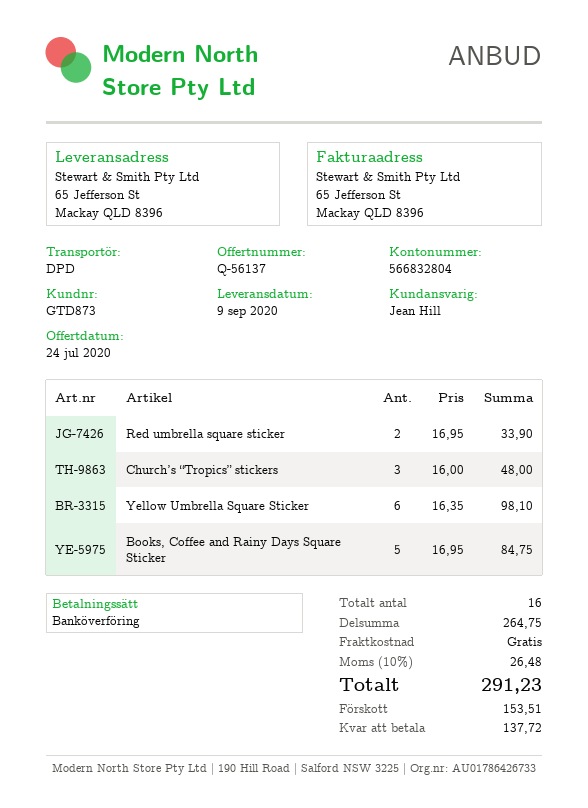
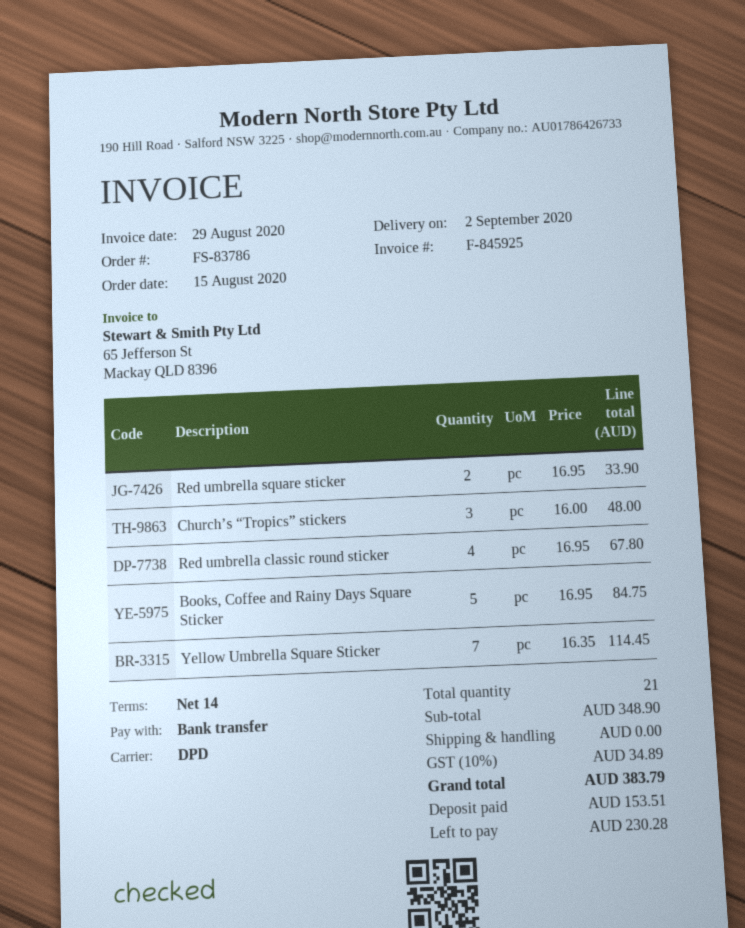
delivery date: 2020-09-09 -> 2020-09-02
Yellow Umbrella Square Sticker: 6 x 16.35 = 98.10 -> 7 x 16.35 = 114.45
Red umbrella classic round sticker: none -> 4 x 16.95 = 67.80
total quantity: 16 -> 21
subtotal: 264.75 -> 348.90
tax: 10% = 26.48 -> 10% = 34.89
total: 291.23 -> 383.79
balance: 137.72 -> 230.28

